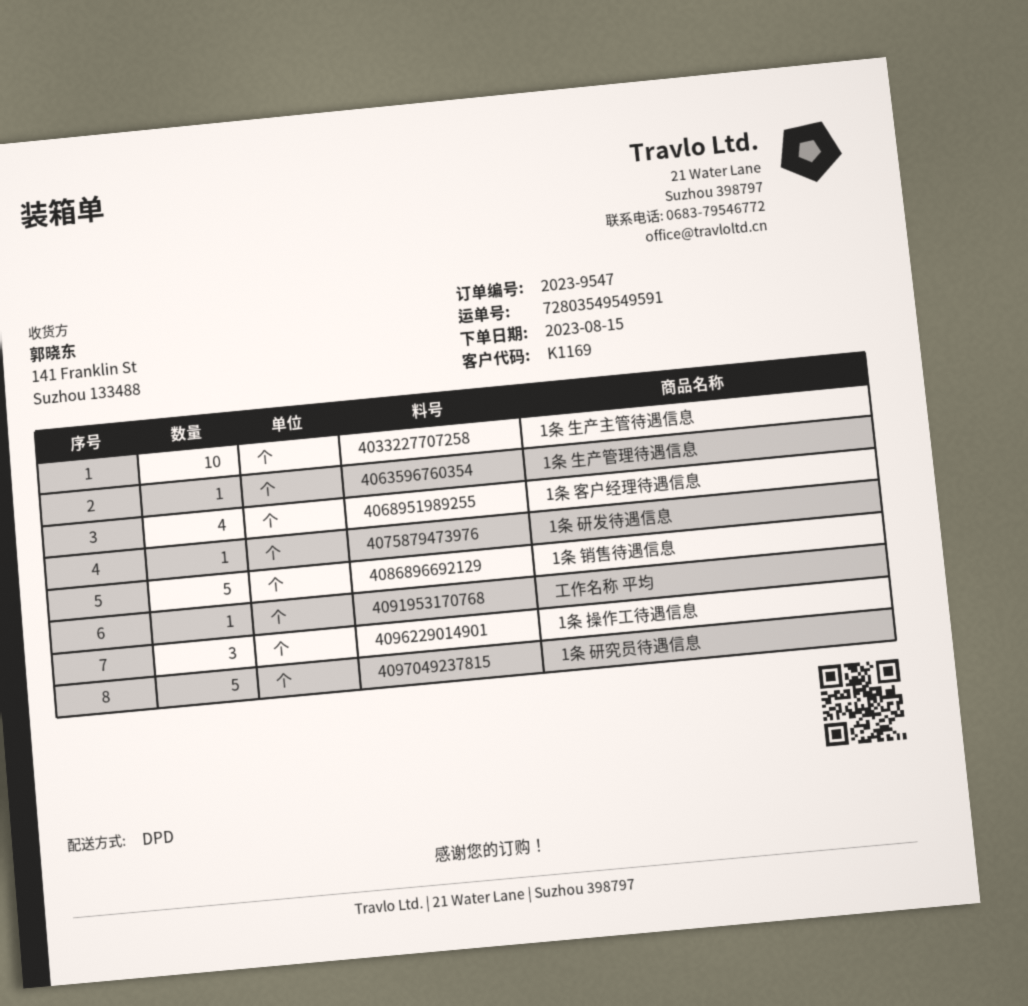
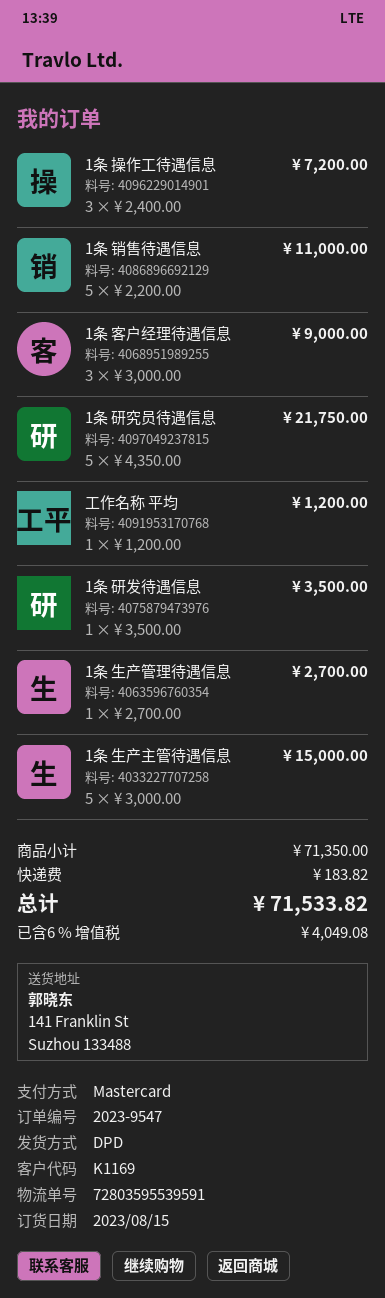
tracking number: 72803549549591 -> 72803595539591
1条 生产主管待遇信息: 10 -> 5
1条 客户经理待遇信息: 4 -> 3

